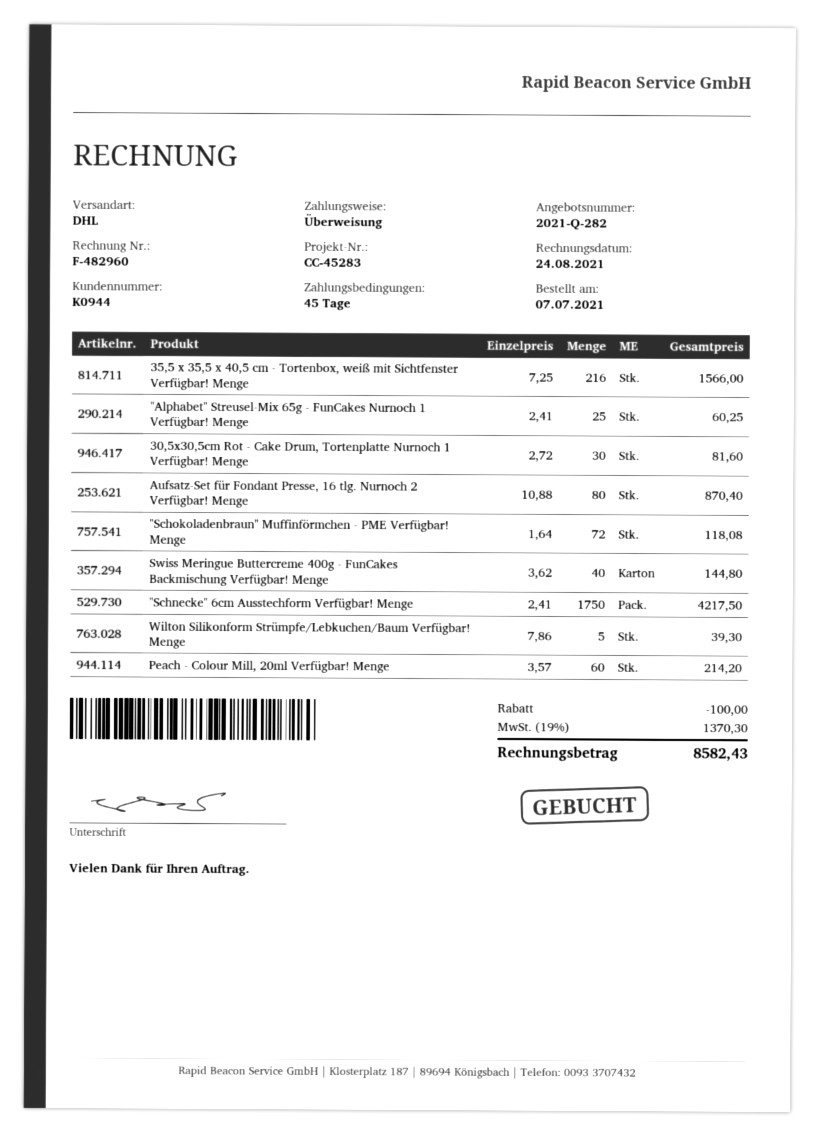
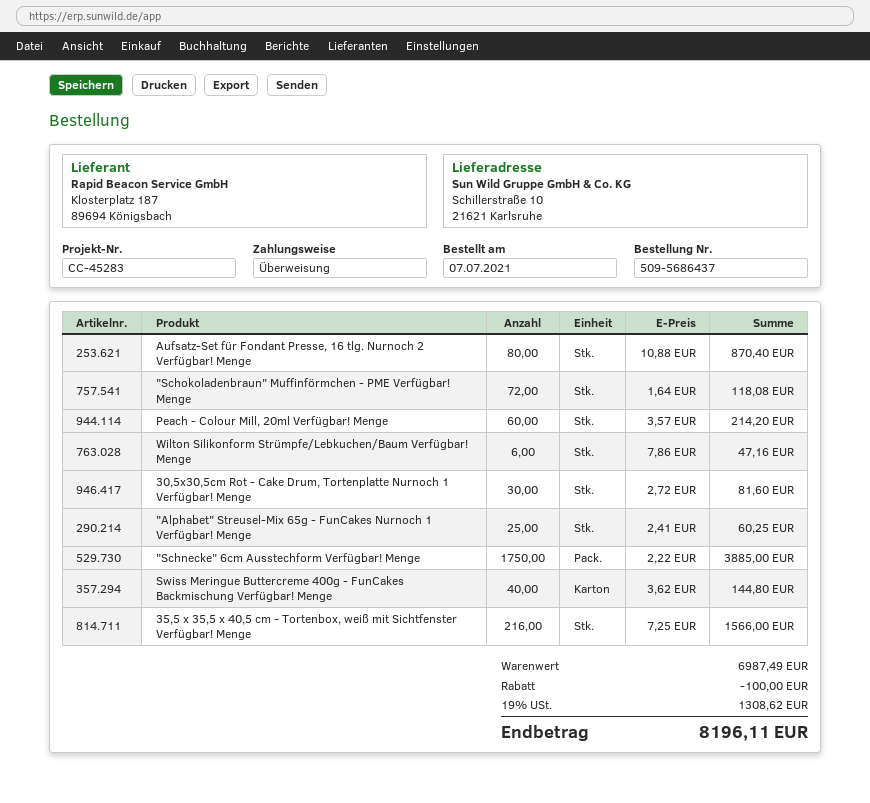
"Schnecke" 6cm Ausstechform Verfügbar! Menge: 1750 x 2.41 = 4217.50 -> 1750 x 2.22 = 3885.00
Wilton Silikonform Strümpfe/Lebkuchen/Baum Verfügbar! Menge: 5 x 7.86 = 39.30 -> 6 x 7.86 = 47.16
tax: 19% = 1370.30 -> 19% = 1308.62
total: 8582.43 -> 8196.11

